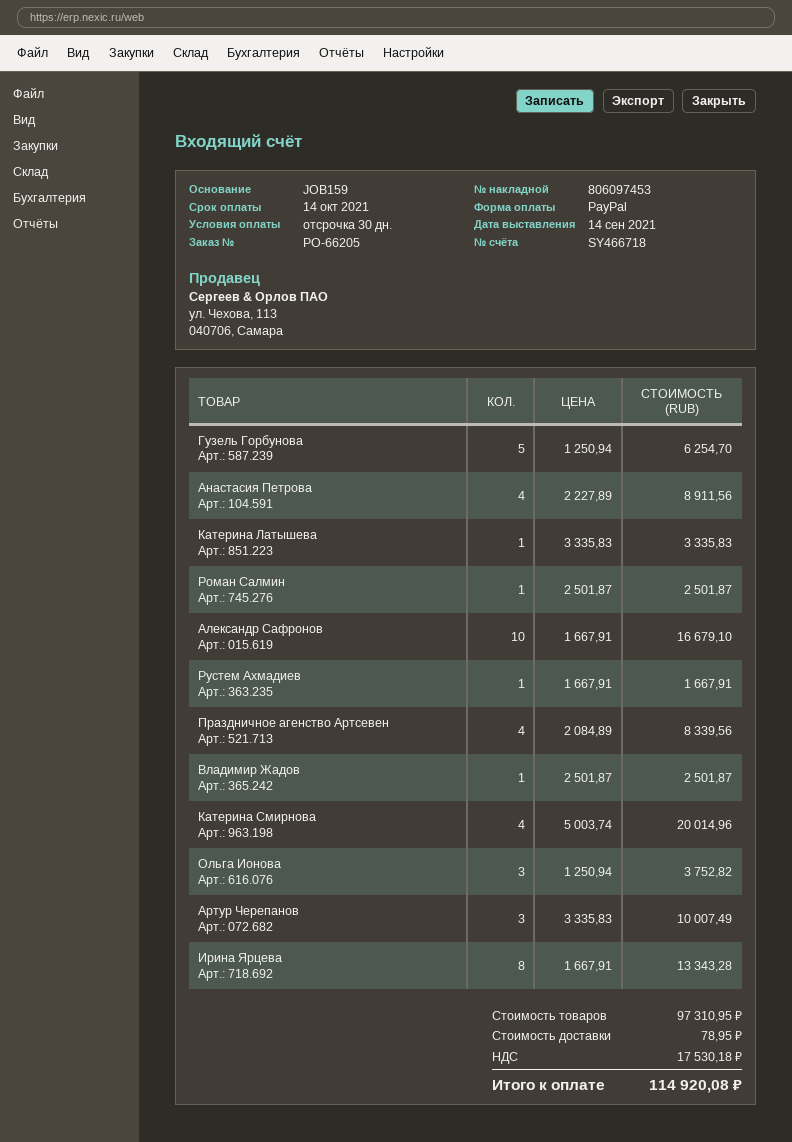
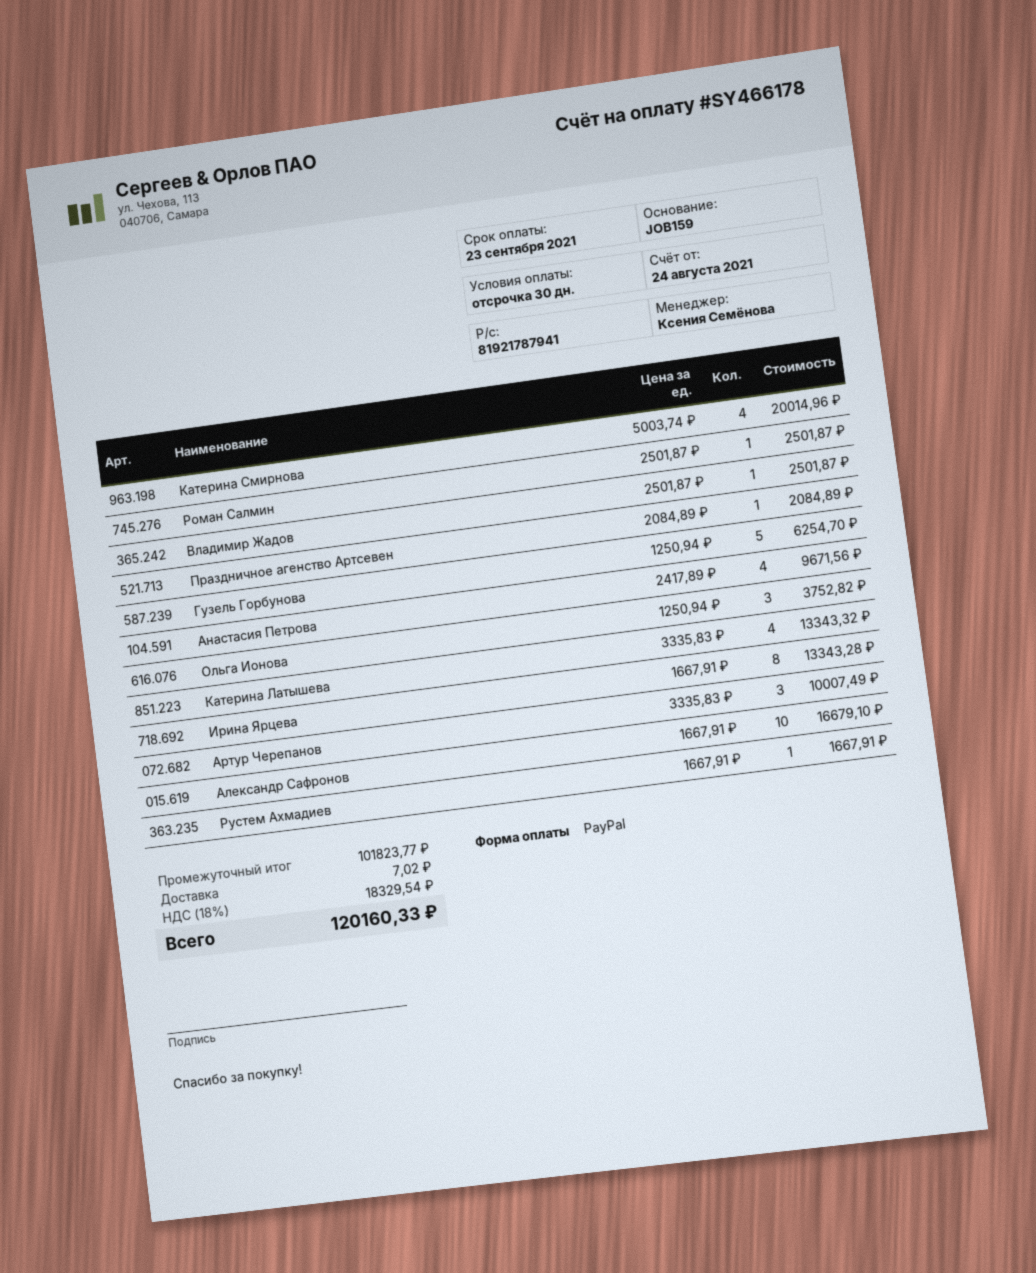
invoice number: SY466718 -> SY466178
invoice date: 2021-09-14 -> 2021-08-24
due date: 2021-10-14 -> 2021-09-23
Анастасия Петрова: 4 x 2227.89 = 8911.56 -> 4 x 2417.89 = 9671.56
Катерина Латышева: 1 x 3335.83 = 3335.83 -> 4 x 3335.83 = 13343.32
Праздничное агенство Артсевен: 4 x 2084.89 = 8339.56 -> 1 x 2084.89 = 2084.89
subtotal: 97310.95 -> 101823.77
shipping: 78.95 -> 7.02
tax: 17530.18 -> 18329.54
total: 114920.08 -> 120160.33

